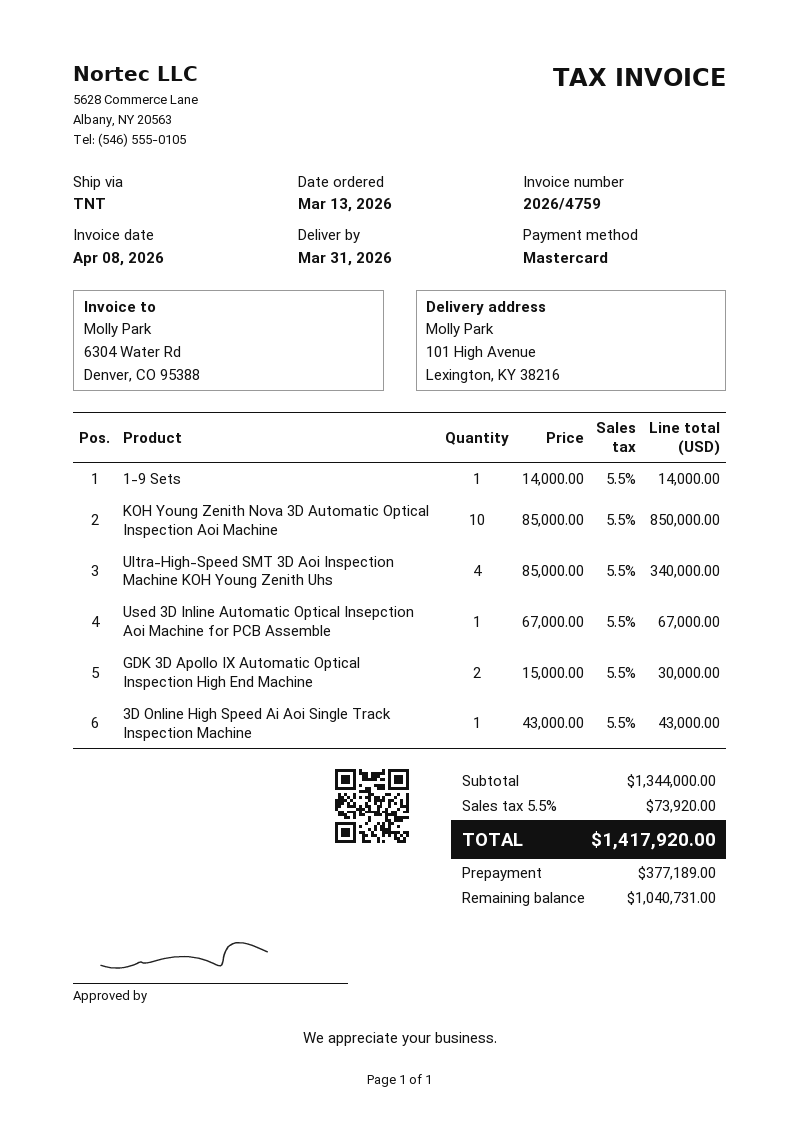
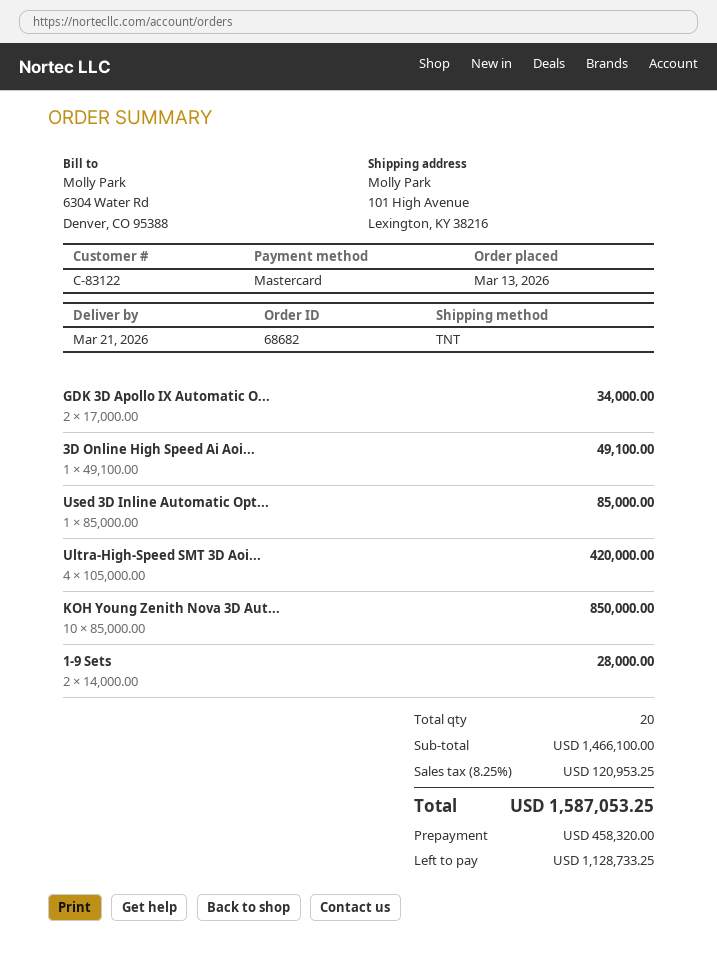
delivery date: 2026-03-31 -> 2026-03-21
1-9 Sets: 1 x 14000.00 = 14000.00 -> 2 x 14000.00 = 28000.00
Ultra-High-Speed SMT 3D Aoi Inspection Machine KOH Young Zenith Uhs: 4 x 85000.00 = 340000.00 -> 4 x 105000.00 = 420000.00
Used 3D Inline Automatic Optical Insepction Aoi Machine for PCB Assemble: 1 x 67000.00 = 67000.00 -> 1 x 85000.00 = 85000.00
GDK 3D Apollo IX Automatic Optical Inspection High End Machine: 2 x 15000.00 = 30000.00 -> 2 x 17000.00 = 34000.00
3D Online High Speed Ai Aoi Single Track Inspection Machine: 1 x 43000.00 = 43000.00 -> 1 x 49100.00 = 49100.00
subtotal: 1344000.00 -> 1466100.00
tax: 5.5% = 73920.00 -> 8.25% = 120953.25
total: 1417920.00 -> 1587053.25
deposit: 377189.00 -> 458320.00
balance: 1040731.00 -> 1128733.25

